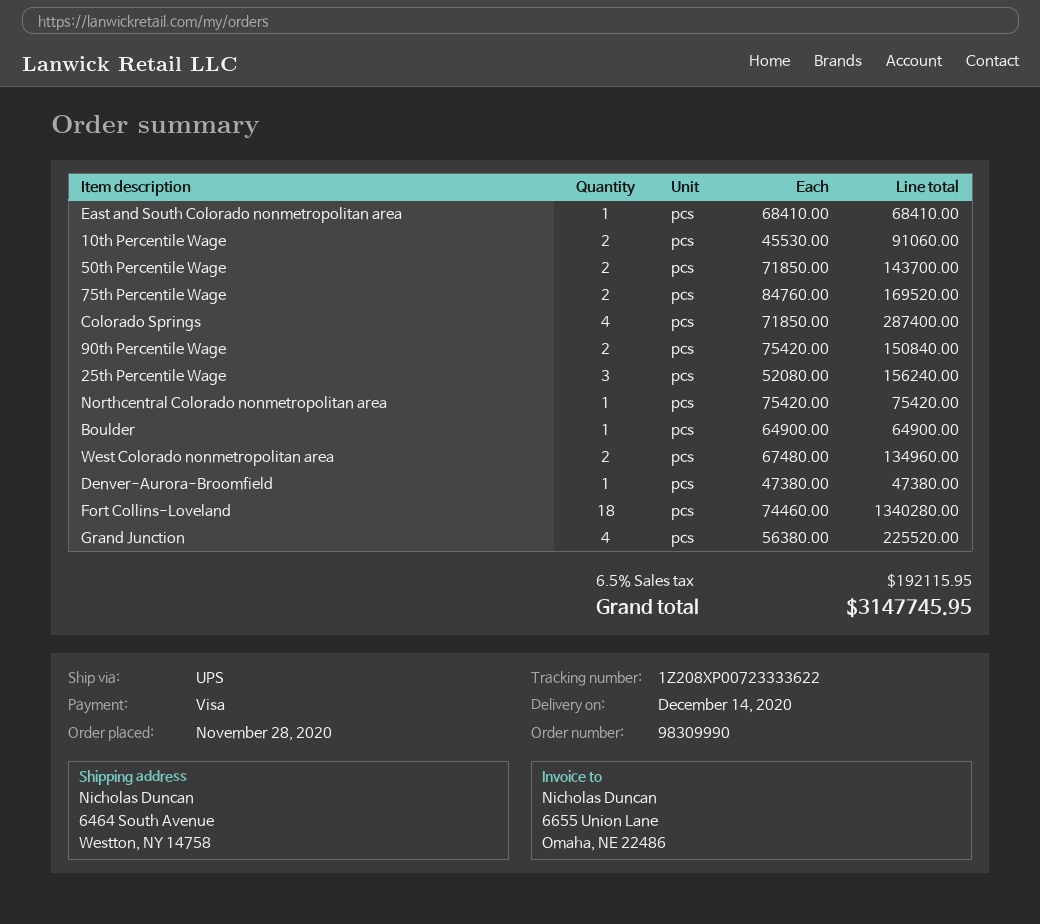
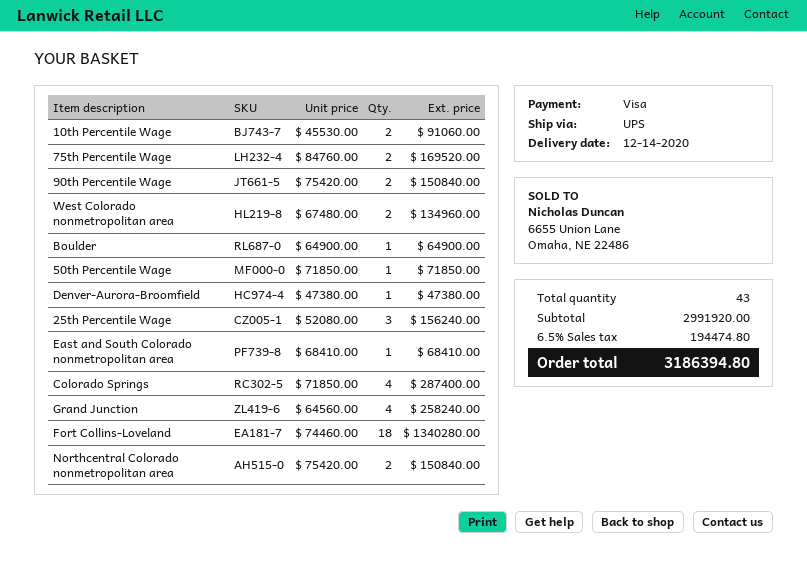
50th Percentile Wage: 2 x 71850.00 = 143700.00 -> 1 x 71850.00 = 71850.00
Northcentral Colorado nonmetropolitan area: 1 x 75420.00 = 75420.00 -> 2 x 75420.00 = 150840.00
Grand Junction: 4 x 56380.00 = 225520.00 -> 4 x 64560.00 = 258240.00
tax: 6.5% = 192115.95 -> 6.5% = 194474.80
total: 3147745.95 -> 3186394.80

